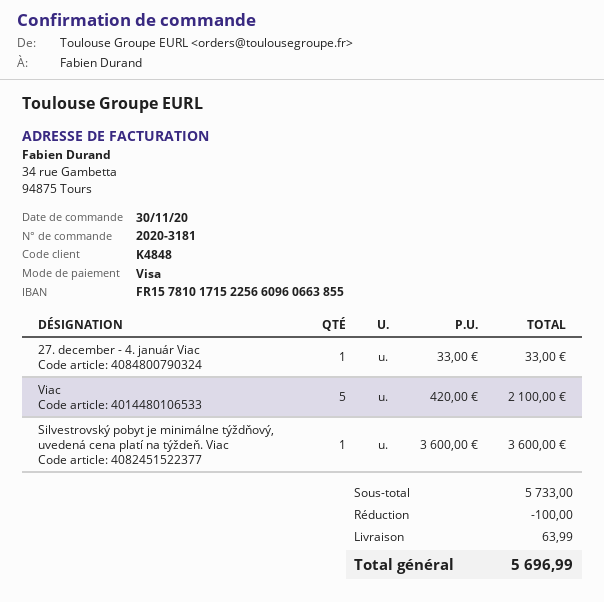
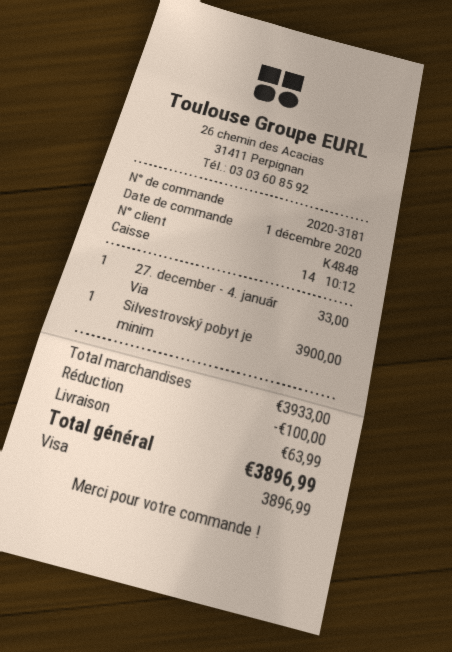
order date: 2020-11-30 -> 2020-12-01
Viac: 5 x 420.00 = 2100.00 -> none
Silvestrovský pobyt je minimálne týždňový, uvedená cena platí na týždeň. Viac: 1 x 3600.00 = 3600.00 -> 1 x 3900.00 = 3900.00
subtotal: 5733.00 -> 3933.00
total: 5696.99 -> 3896.99

